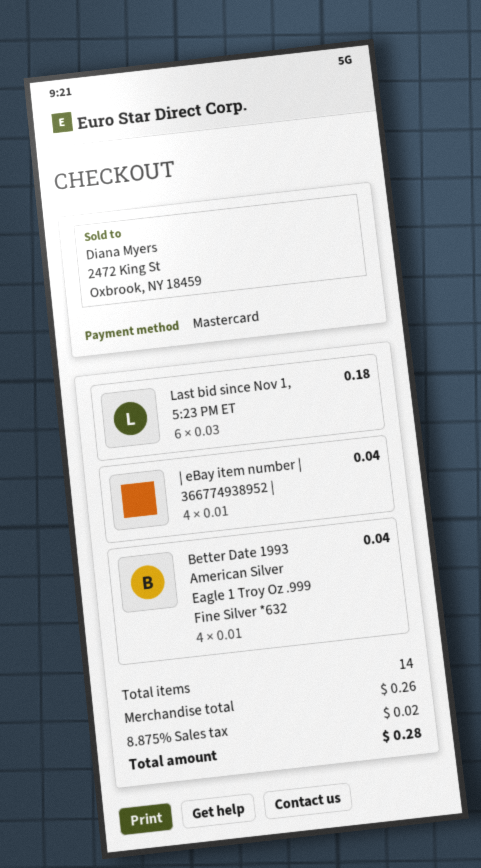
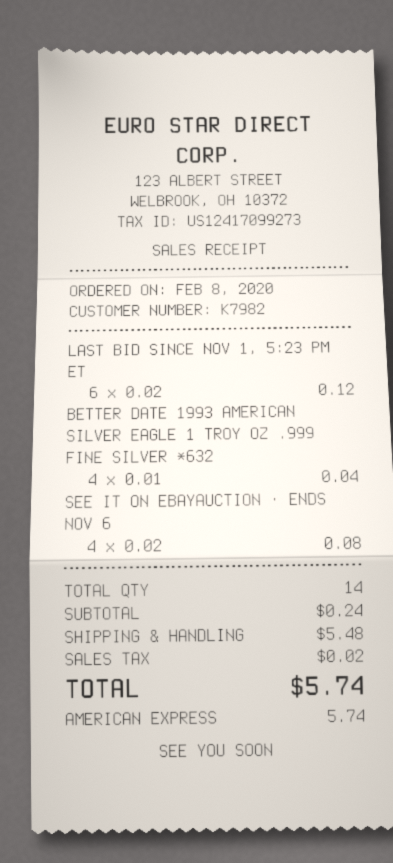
payment method: Mastercard -> American Express
Last bid since Nov 1, 5:23 PM ET: 6 x 0.03 = 0.18 -> 6 x 0.02 = 0.12
| eBay item number | 366774938952 |: 4 x 0.01 = 0.04 -> none
SEE IT ON EBAYAUCTION · ENDS NOV 6: none -> 4 x 0.02 = 0.08
subtotal: 0.26 -> 0.24
shipping: none -> 5.48
total: 0.28 -> 5.74

